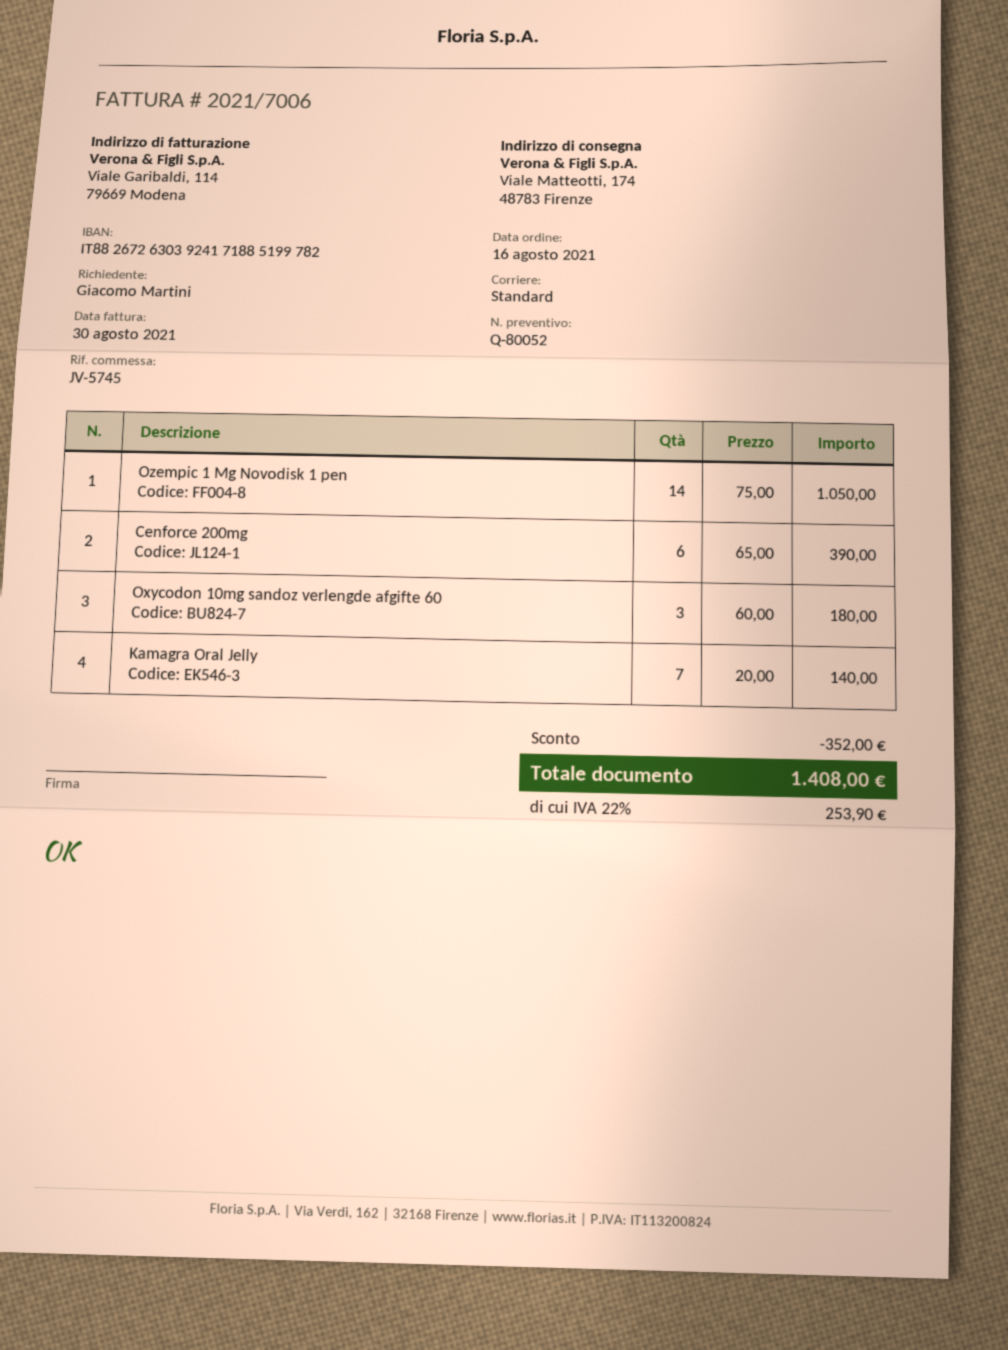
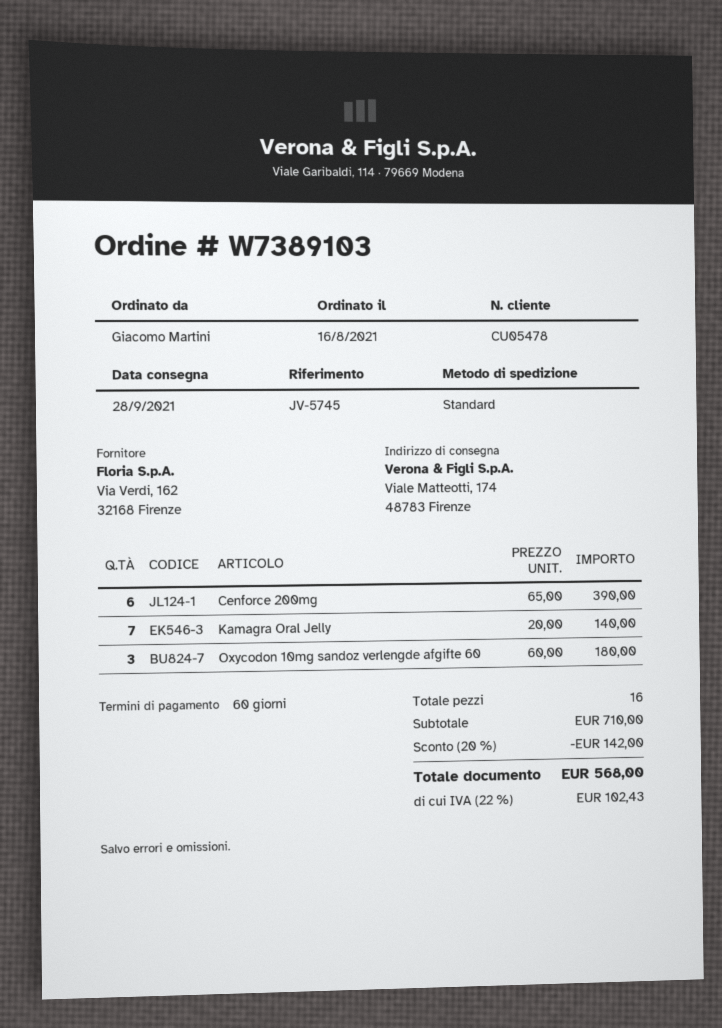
Ozempic 1 Mg Novodisk 1 pen: 14 x 75.00 = 1050.00 -> none
discount: 352.00 -> 142.00
tax: 22% = 253.90 -> 22% = 102.43
total: 1408.00 -> 568.00

